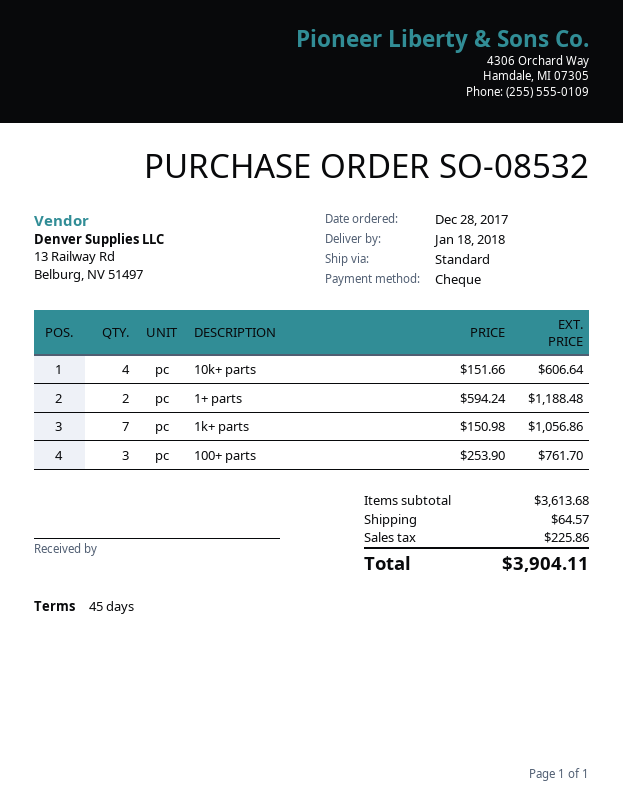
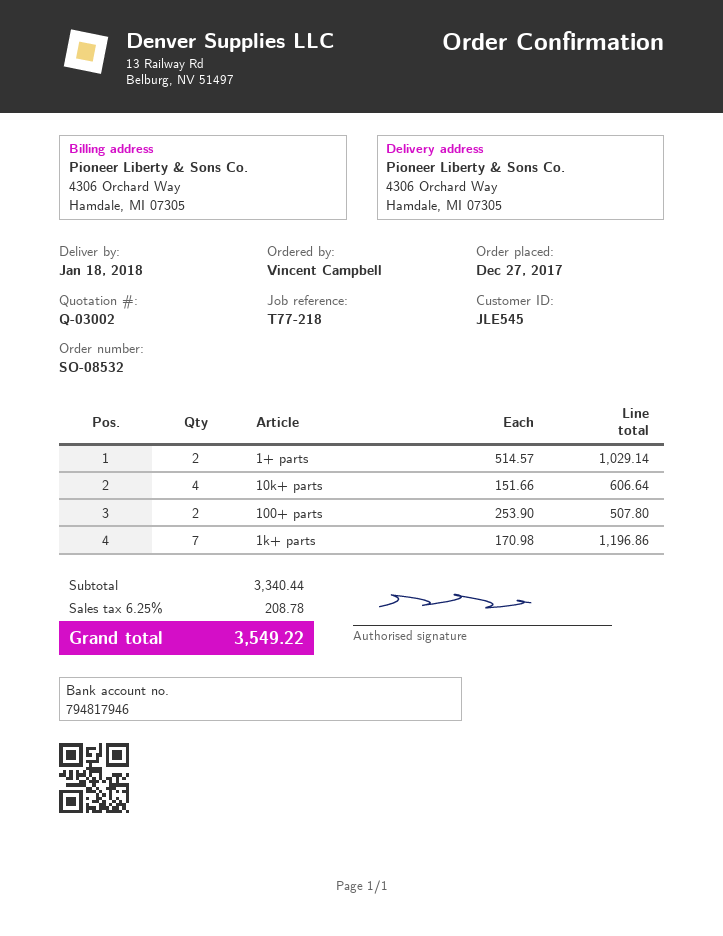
order date: 2017-12-28 -> 2017-12-27
1+ parts: 2 x 594.24 = 1188.48 -> 2 x 514.57 = 1029.14
1k+ parts: 7 x 150.98 = 1056.86 -> 7 x 170.98 = 1196.86
100+ parts: 3 x 253.90 = 761.70 -> 2 x 253.90 = 507.80
subtotal: 3613.68 -> 3340.44
shipping: 64.57 -> none
tax: 225.86 -> 208.78
total: 3904.11 -> 3549.22

